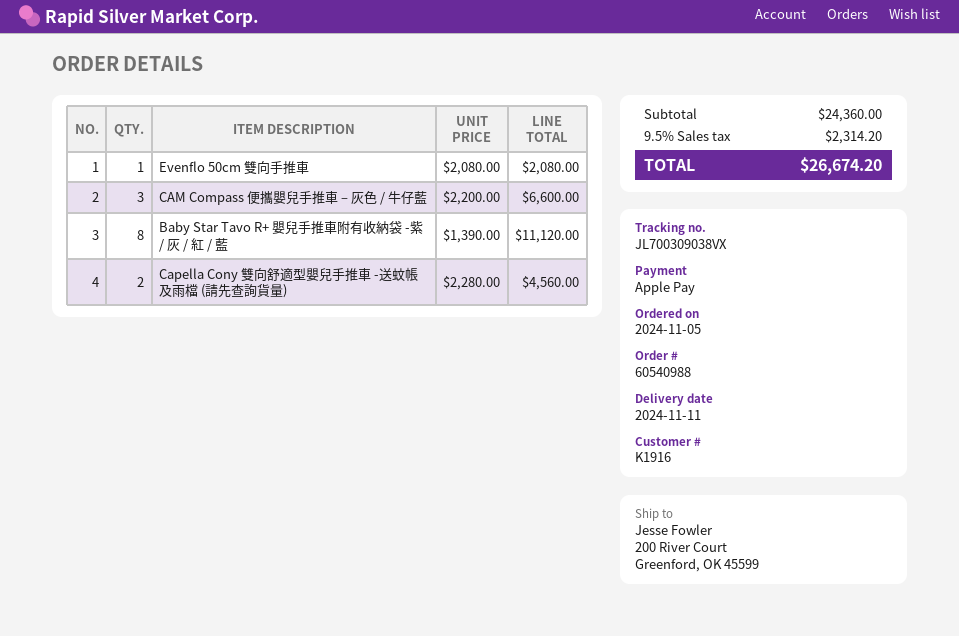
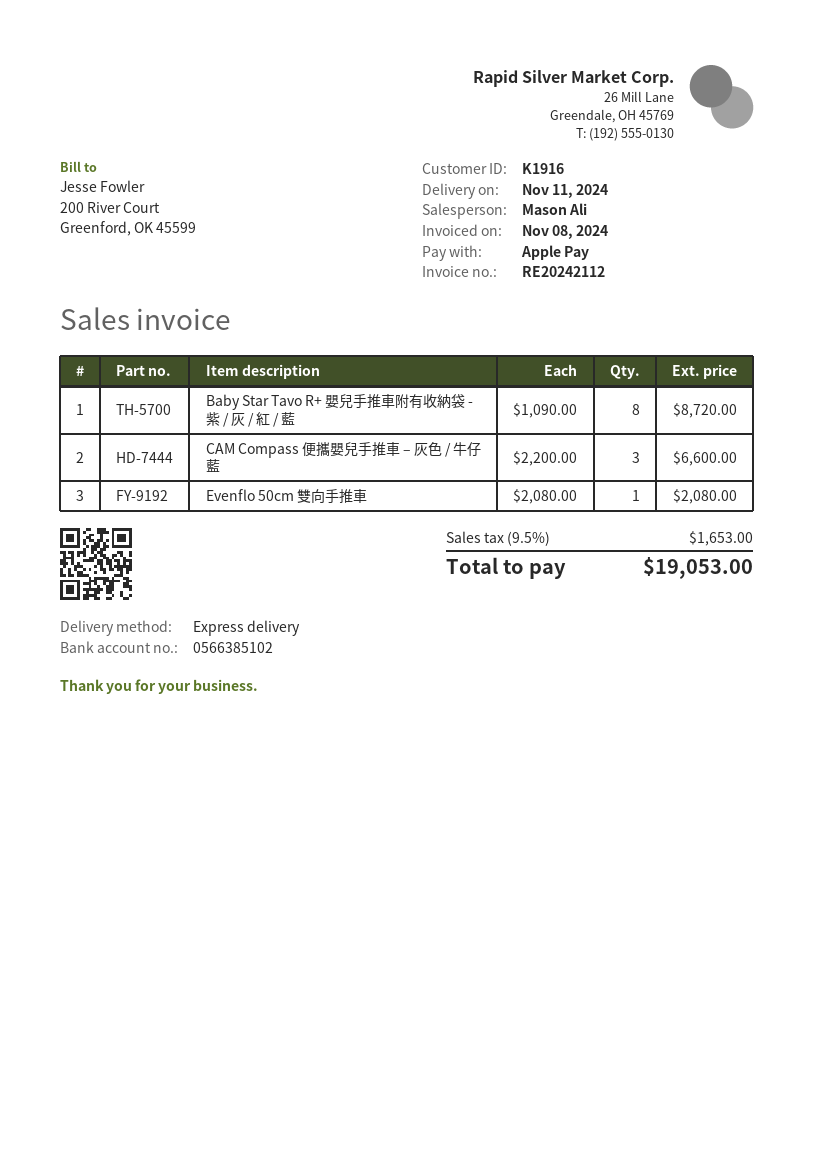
Baby Star Tavo R+ 嬰兒手推車附有收納袋 -紫 / 灰 / 紅 / 藍: 8 x 1390.00 = 11120.00 -> 8 x 1090.00 = 8720.00
Capella Cony 雙向舒適型嬰兒手推車 -送蚊帳及雨檔 (請先查詢貨量): 2 x 2280.00 = 4560.00 -> none
tax: 9.5% = 2314.20 -> 9.5% = 1653.00
total: 26674.20 -> 19053.00

